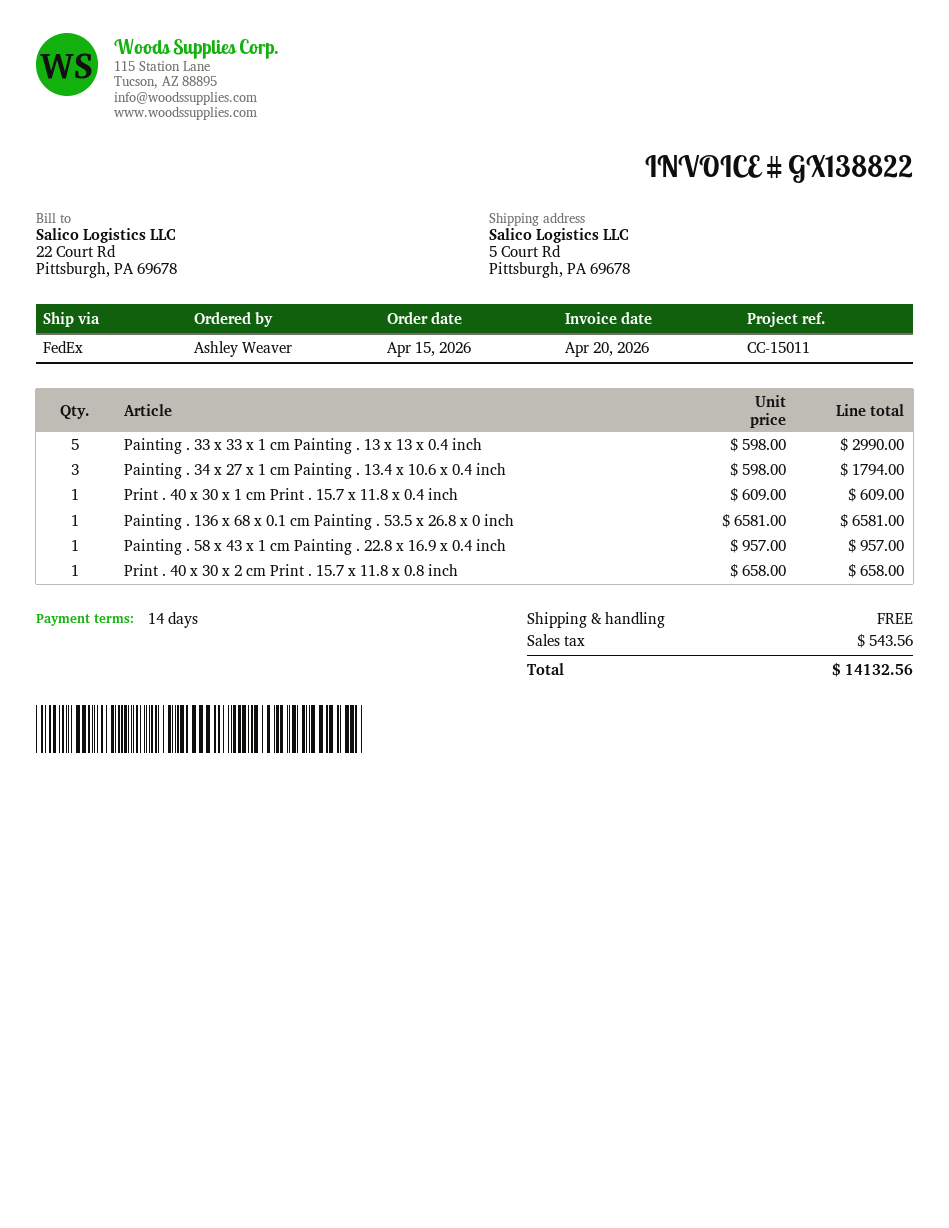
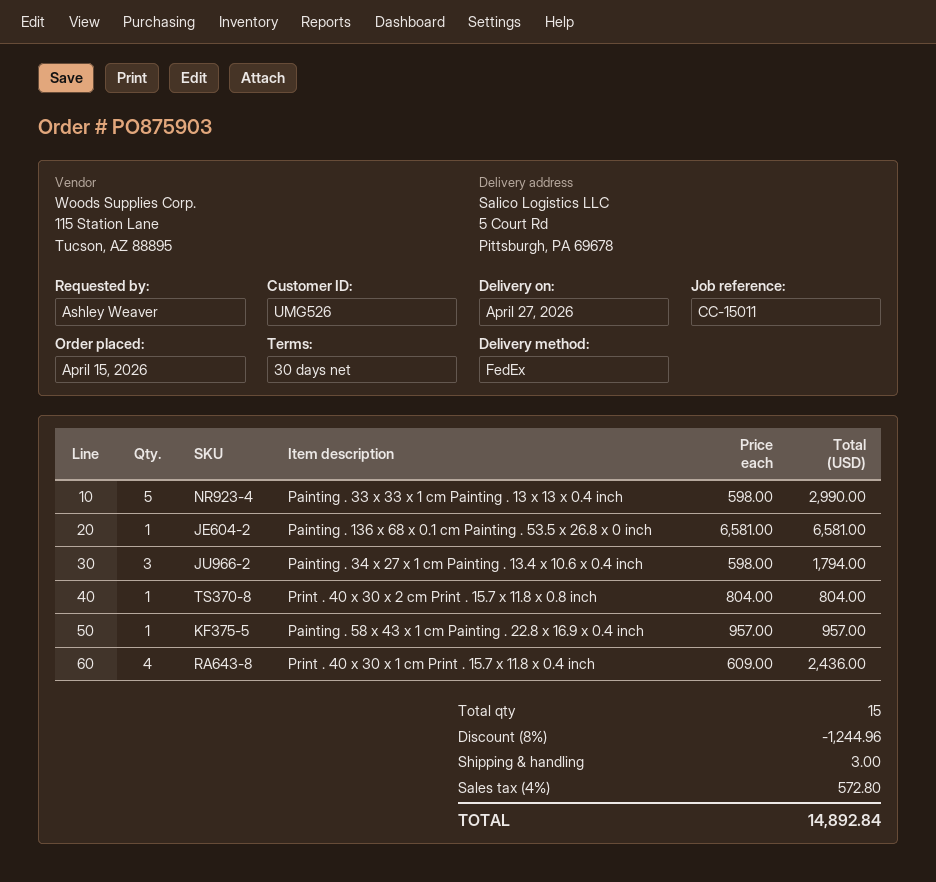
payment terms: 14 days -> 30 days
Print . 40 x 30 x 1 cm Print . 15.7 x 11.8 x 0.4 inch: 1 x 609.00 = 609.00 -> 4 x 609.00 = 2436.00
Print . 40 x 30 x 2 cm Print . 15.7 x 11.8 x 0.8 inch: 1 x 658.00 = 658.00 -> 1 x 804.00 = 804.00
discount: none -> 8% = 1244.96
shipping: 0.00 -> 3.00
tax: 543.56 -> 572.80
total: 14132.56 -> 14892.84

